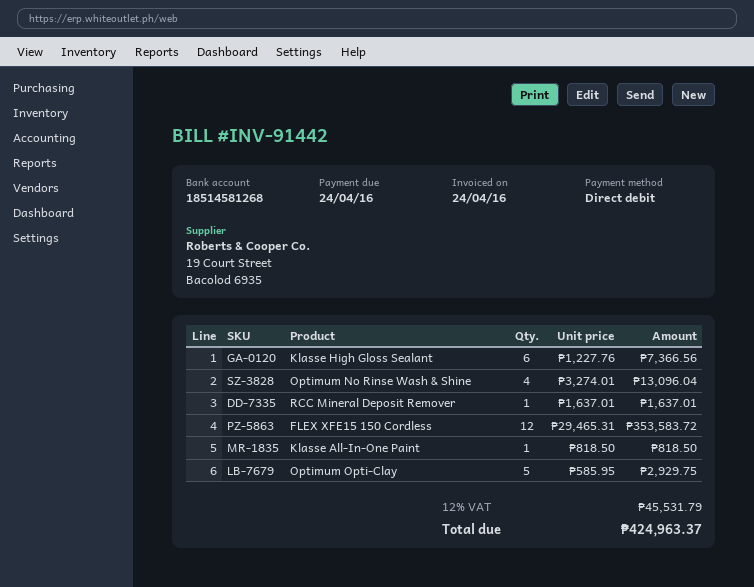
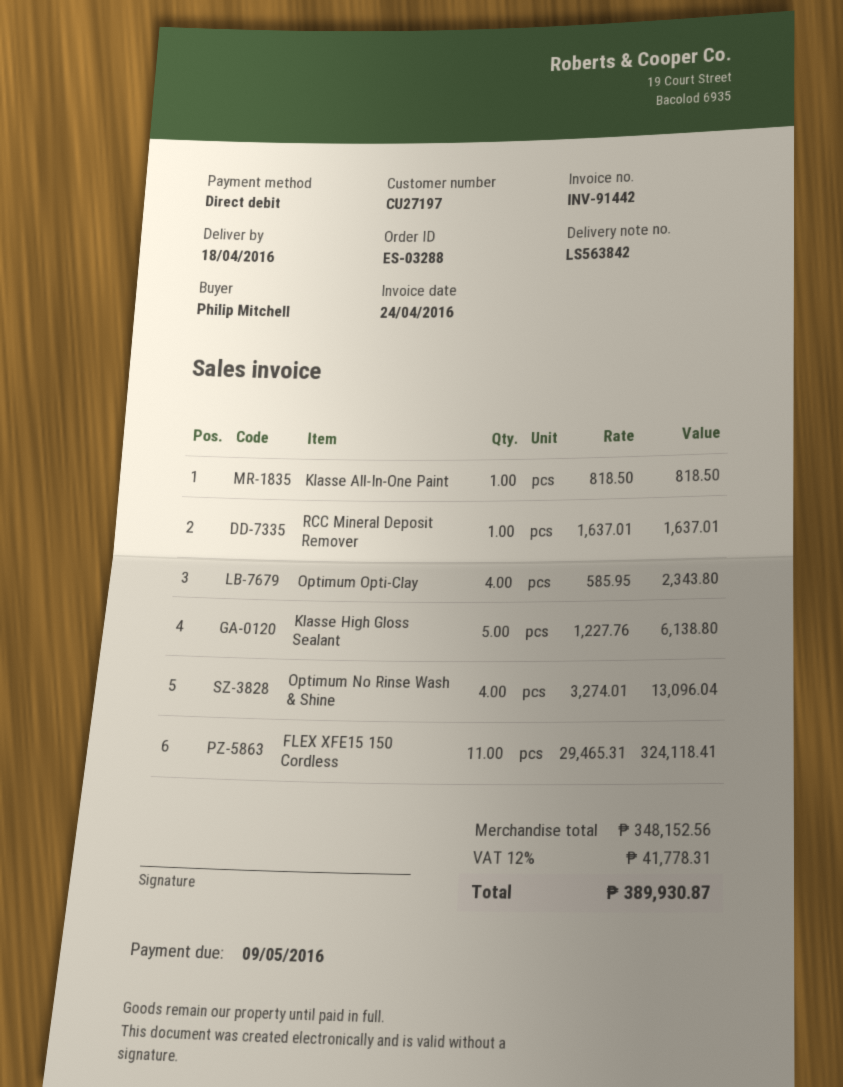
due date: 2016-04-24 -> 2016-05-09
Klasse High Gloss Sealant: 6 x 1227.76 = 7366.56 -> 5 x 1227.76 = 6138.80
FLEX XFE15 150 Cordless: 12 x 29465.31 = 353583.72 -> 11 x 29465.31 = 324118.41
Optimum Opti-Clay: 5 x 585.95 = 2929.75 -> 4 x 585.95 = 2343.80
tax: 12% = 45531.79 -> 12% = 41778.31
total: 424963.37 -> 389930.87

